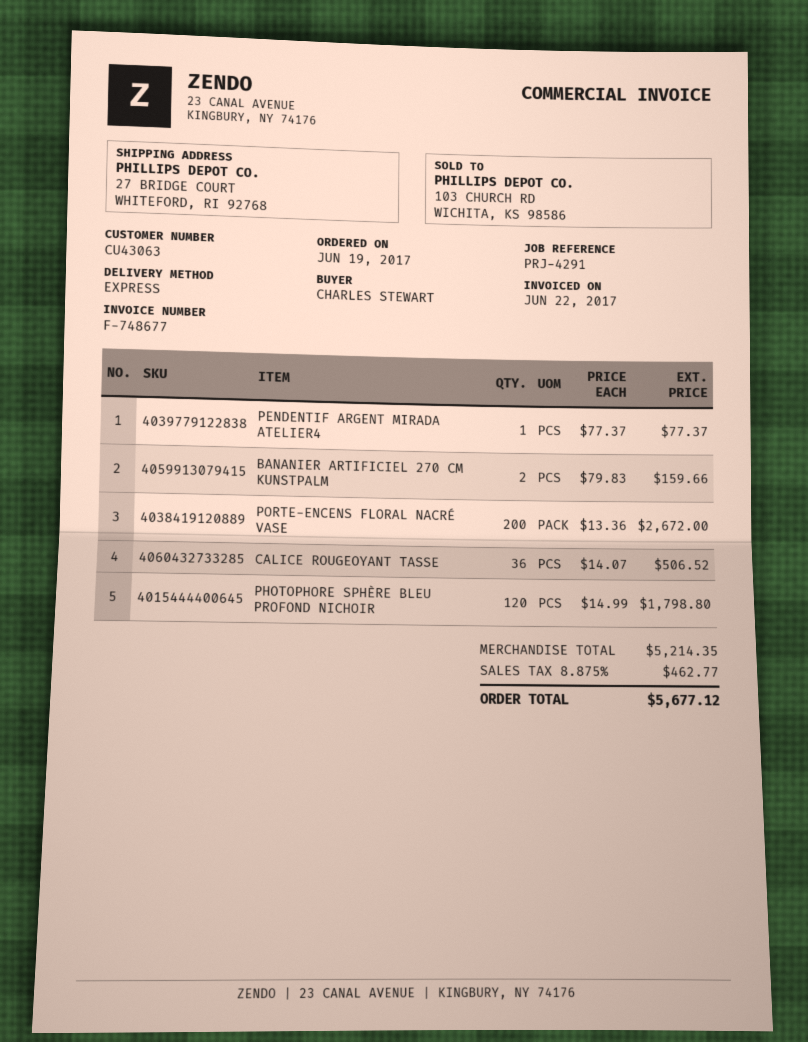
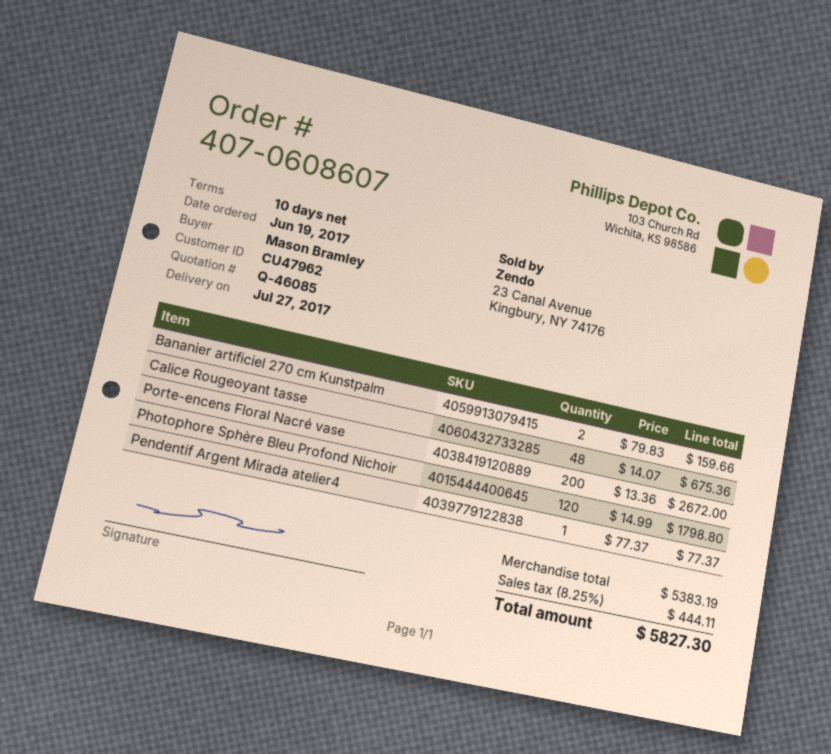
customer number: CU43063 -> CU47962
ordered by: CHARLES STEWART -> Mason Bramley
CALICE ROUGEOYANT TASSE: 36 x 14.07 = 506.52 -> 48 x 14.07 = 675.36
subtotal: 5214.35 -> 5383.19
tax: 8.875% = 462.77 -> 8.25% = 444.11
total: 5677.12 -> 5827.30

